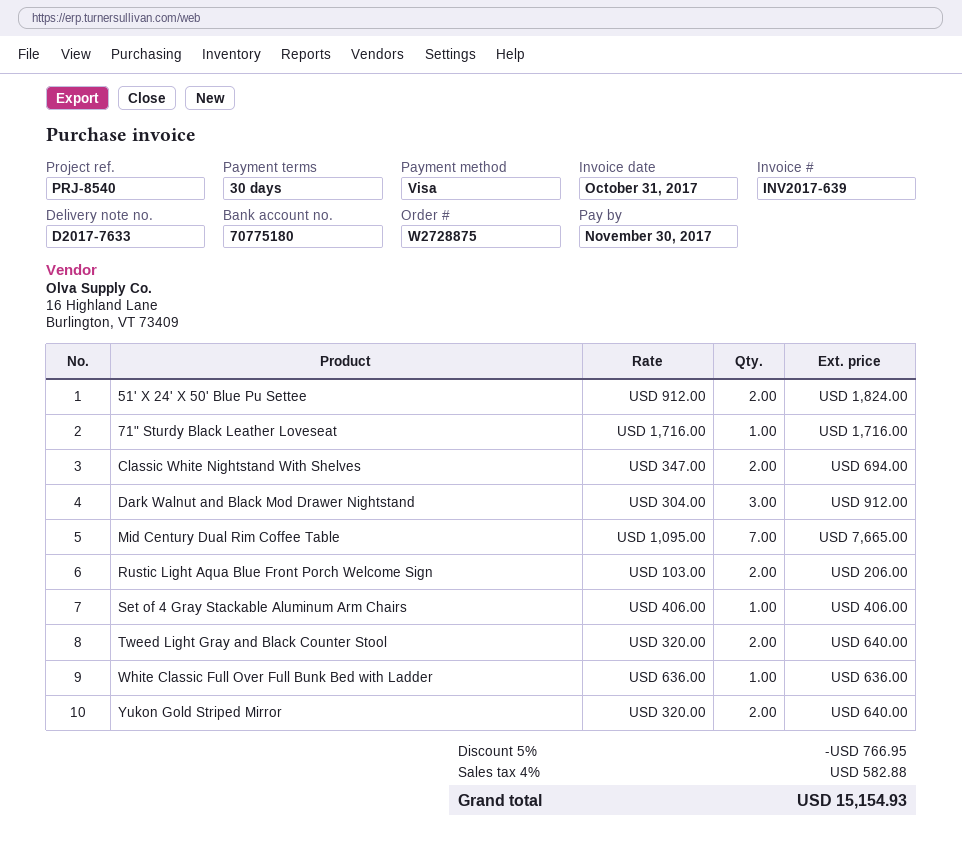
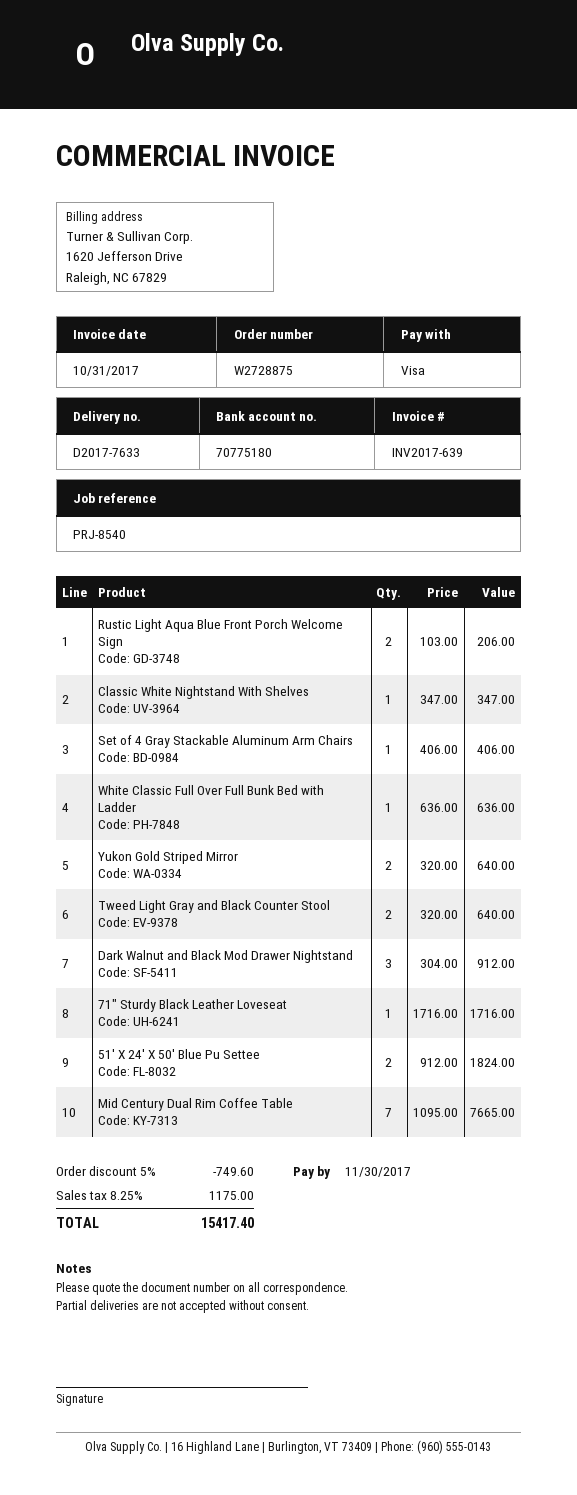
Classic White Nightstand With Shelves: 2 x 347.00 = 694.00 -> 1 x 347.00 = 347.00
discount: 5% = 766.95 -> 5% = 749.60
tax: 4% = 582.88 -> 8.25% = 1175.00
total: 15154.93 -> 15417.40

